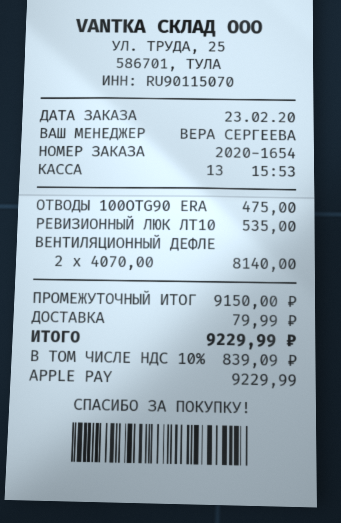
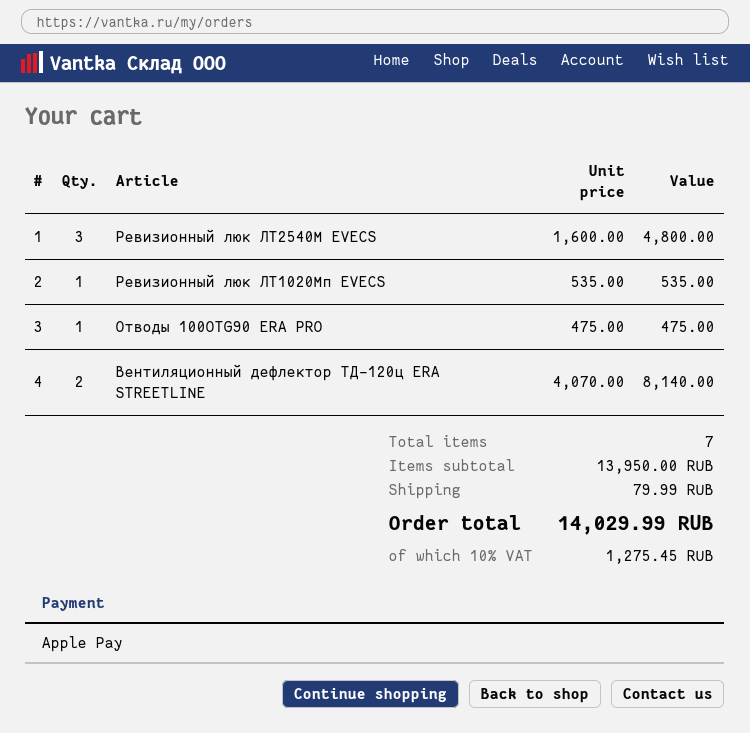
Ревизионный люк ЛТ2540М EVECS: none -> 3 x 1600.00 = 4800.00
subtotal: 9150.00 -> 13950.00
tax: 10% = 839.09 -> 10% = 1275.45
total: 9229.99 -> 14029.99

